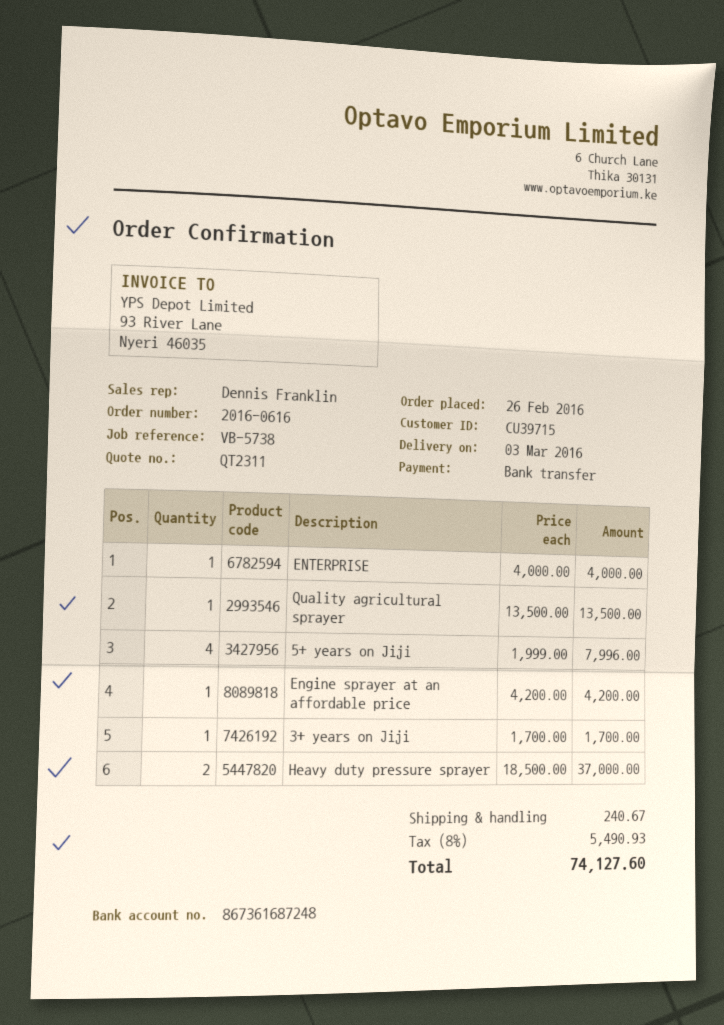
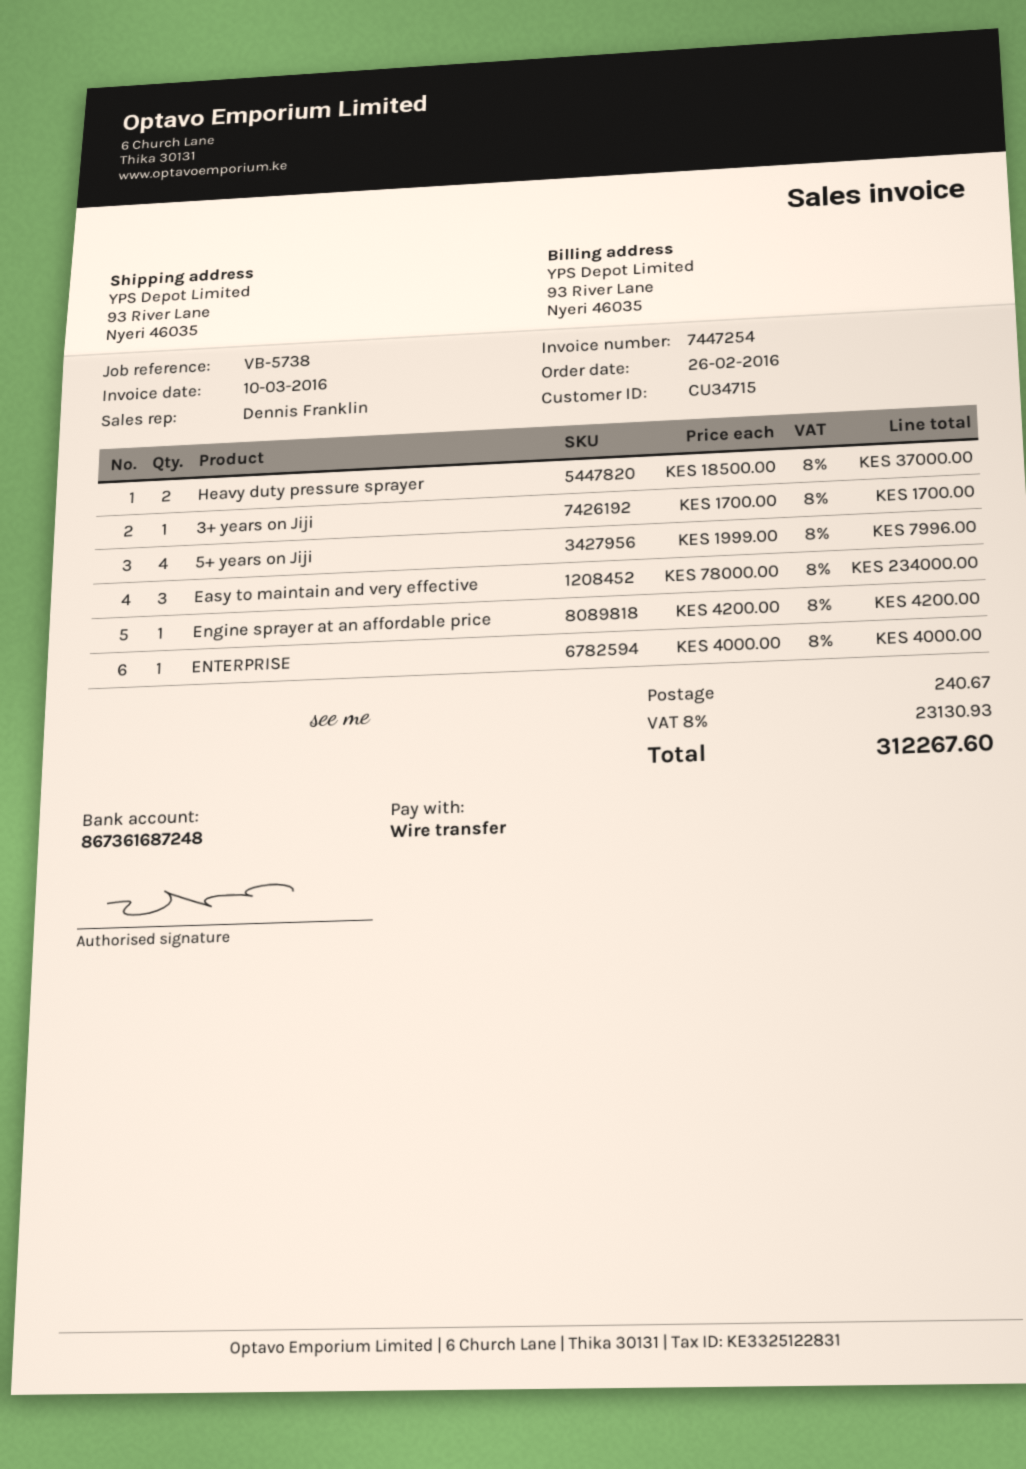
customer number: CU39715 -> CU34715
Quality agricultural sprayer: 1 x 13500.00 = 13500.00 -> none
Easy to maintain and very effective: none -> 3 x 78000.00 = 234000.00
tax: 8% = 5490.93 -> 8% = 23130.93
total: 74127.60 -> 312267.60

